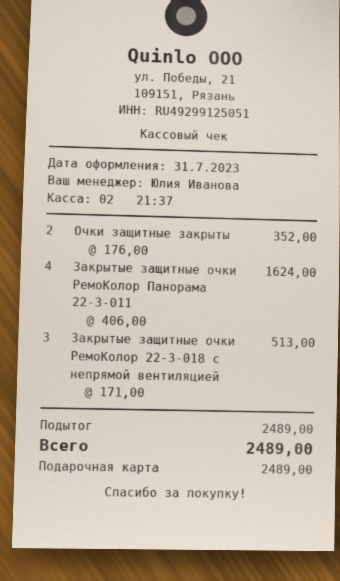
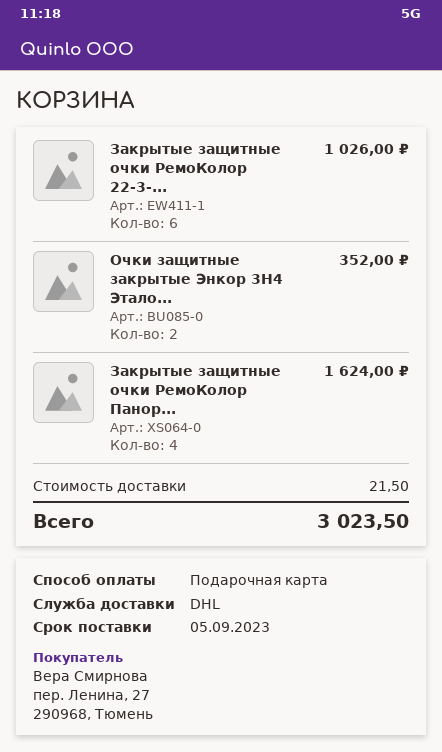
Закрытые защитные очки РемоКолор 22-3-018 с непрямой вентиляцией: 3 for 513.00 -> 6 for 1026.00
shipping: none -> 21.50
total: 2489.00 -> 3023.50

